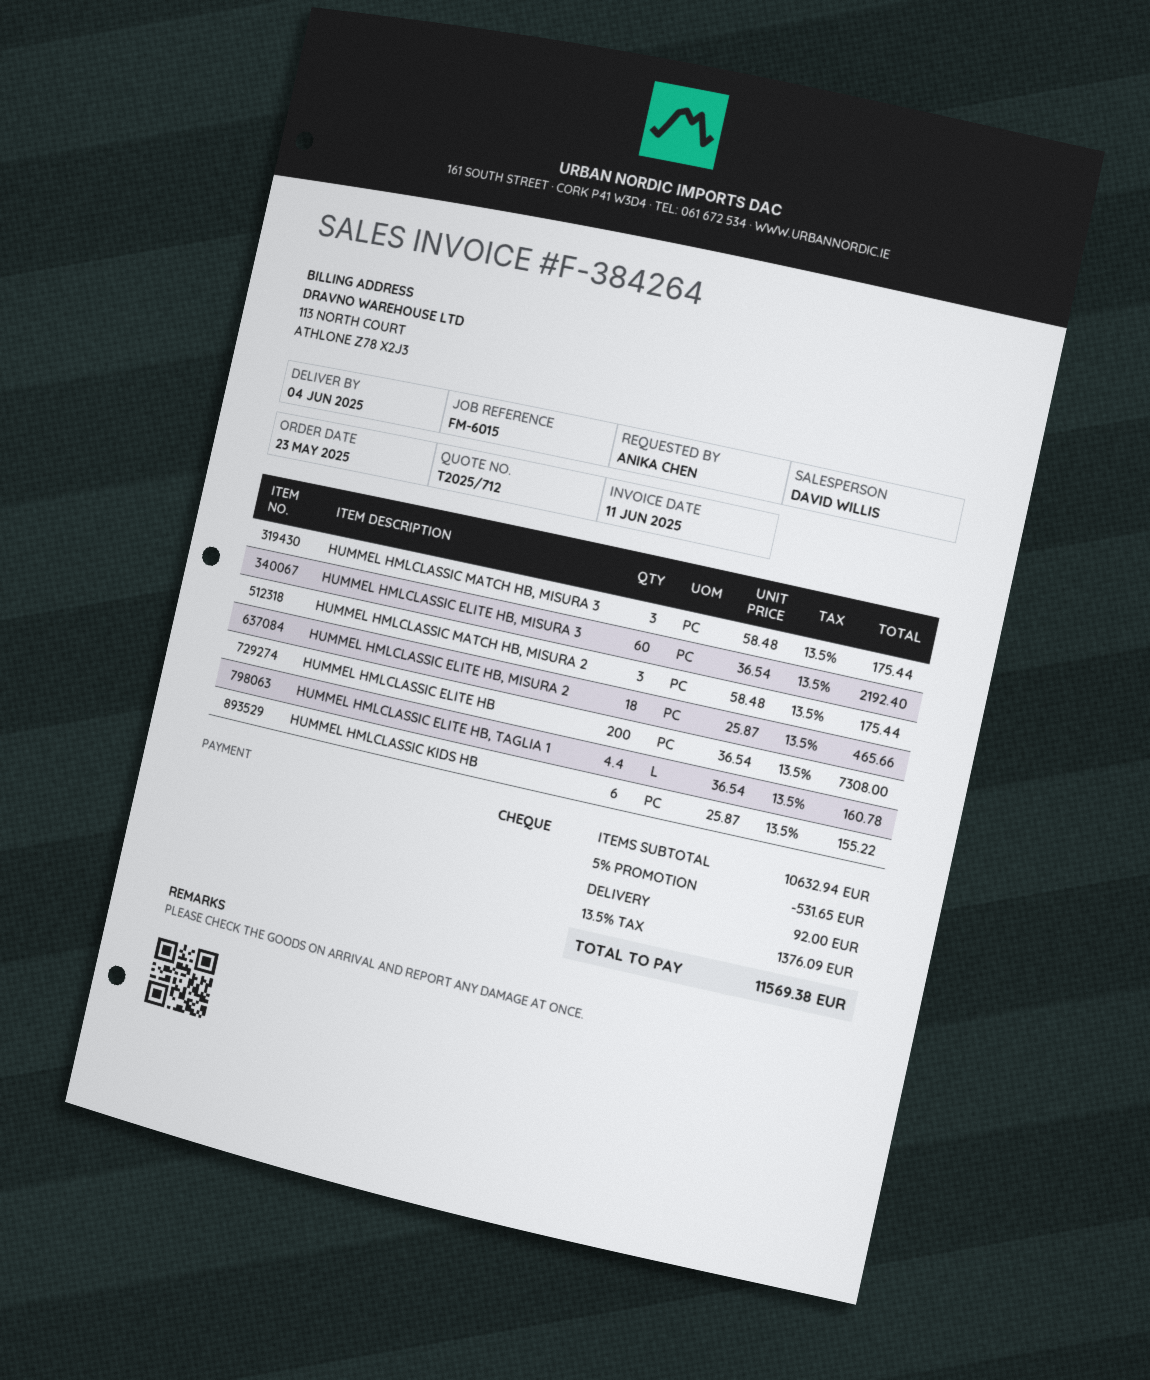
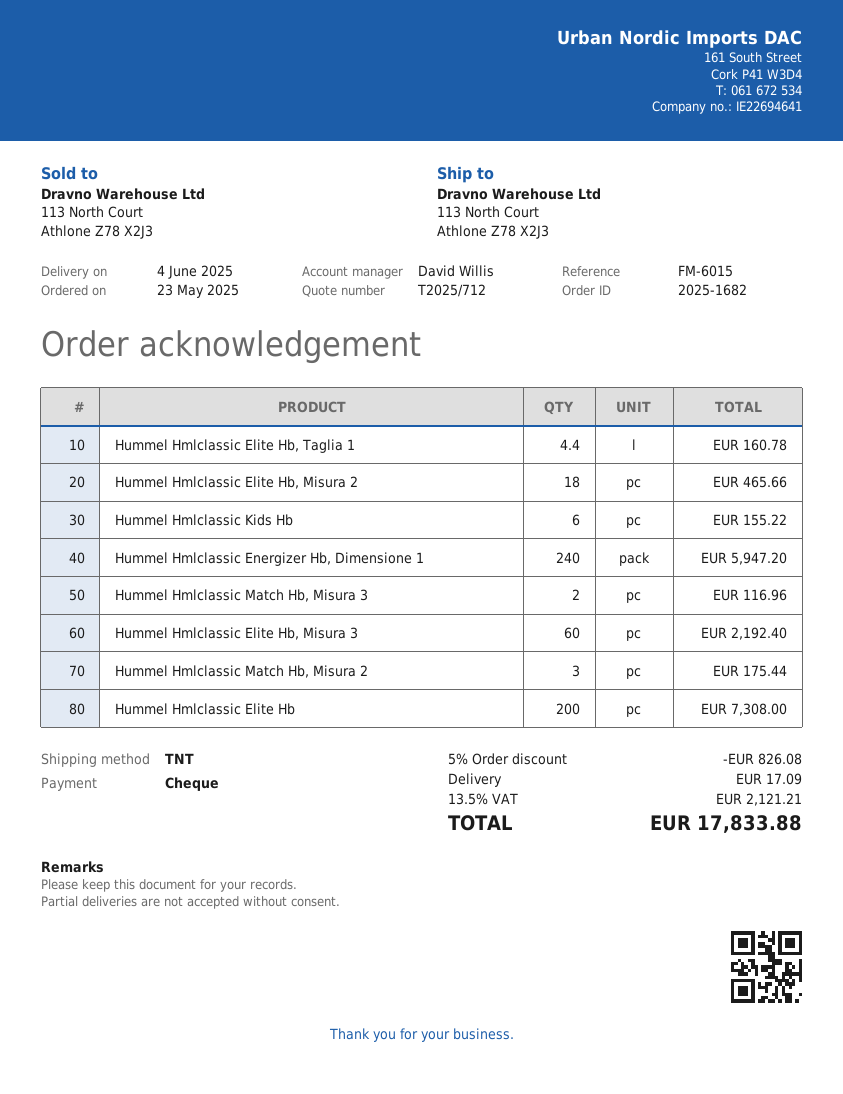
HUMMEL HMLCLASSIC MATCH HB, MISURA 3: 3 for 175.44 -> 2 for 116.96
Hummel Hmlclassic Energizer Hb, Dimensione 1: none -> 240 for 5947.20
discount: 5% = 531.65 -> 5% = 826.08
shipping: 92.00 -> 17.09
tax: 13.5% = 1376.09 -> 13.5% = 2121.21
total: 11569.38 -> 17833.88

